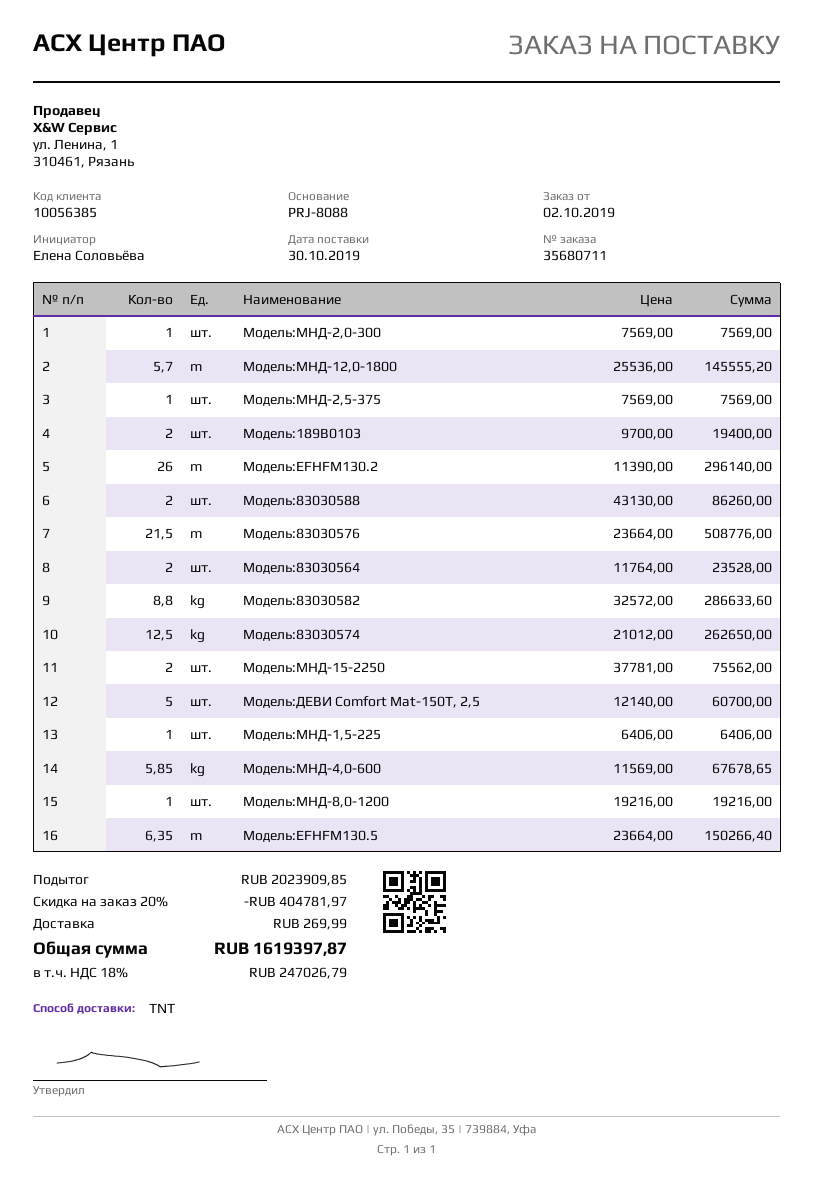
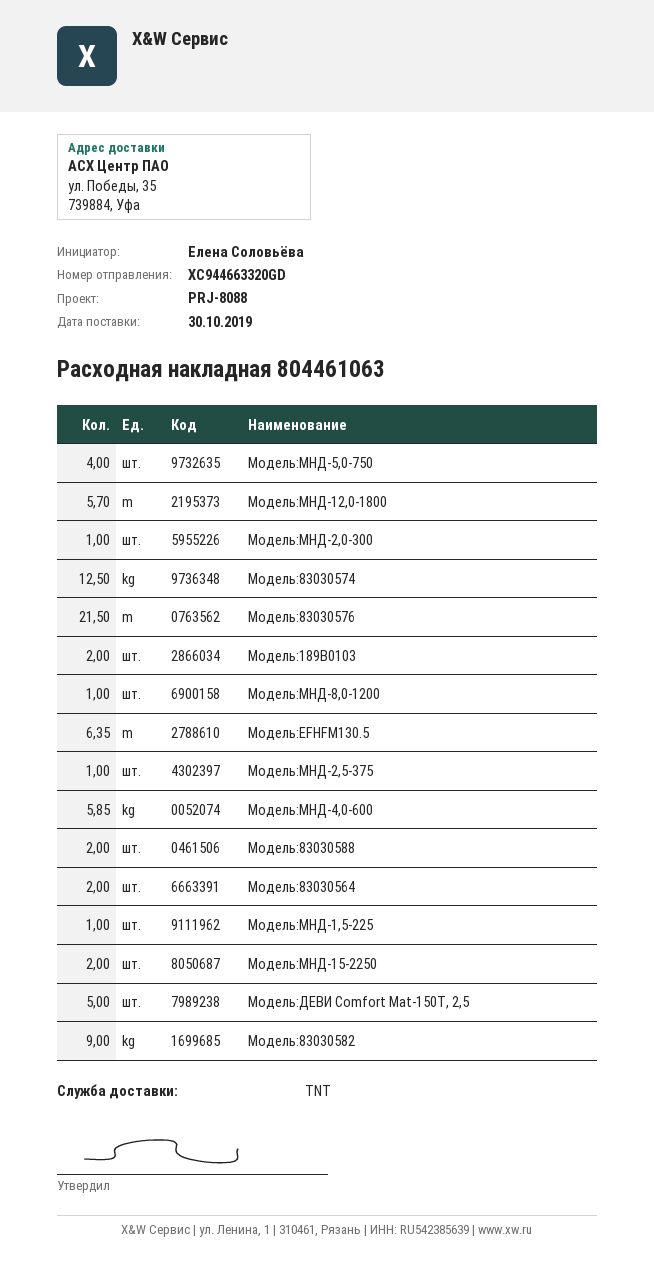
Модель:EFHFM130.2: 26 -> none
Модель:83030582: 8.8 -> 9
Модель:МНД-5,0-750: none -> 4

